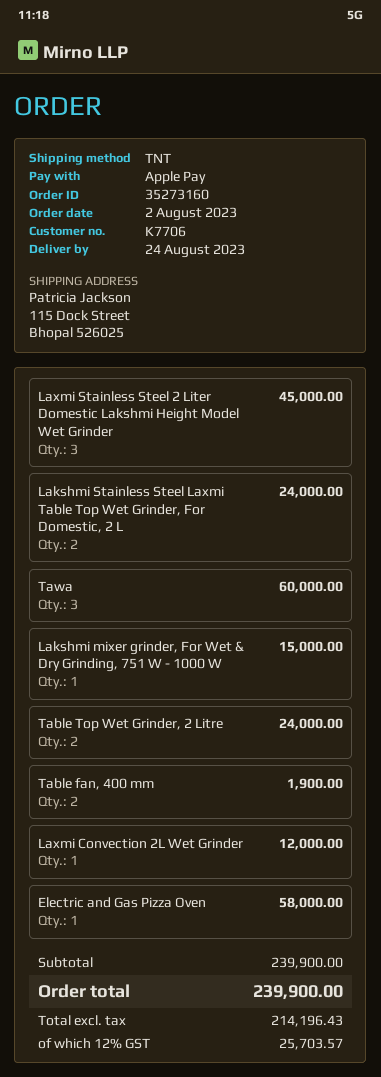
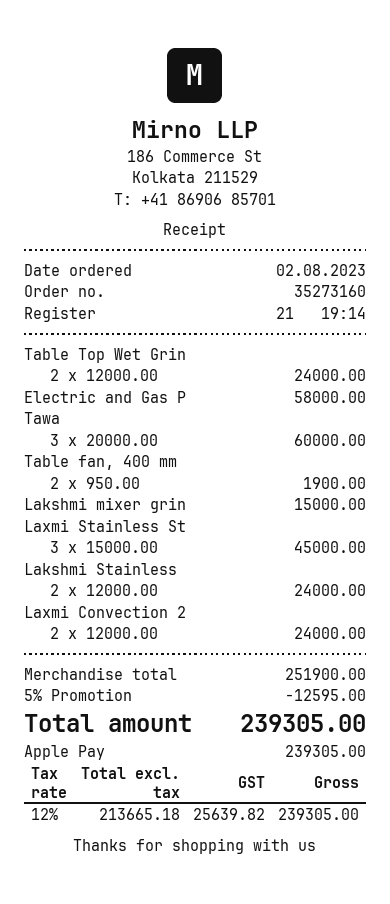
Laxmi Convection 2L Wet Grinder: 1 for 12000.00 -> 2 for 24000.00
subtotal: 239900.00 -> 251900.00
discount: none -> 5% = 12595.00
net: 214196.43 -> 213665.18
tax: 12% = 25703.57 -> 12% = 25639.82
total: 239900.00 -> 239305.00

